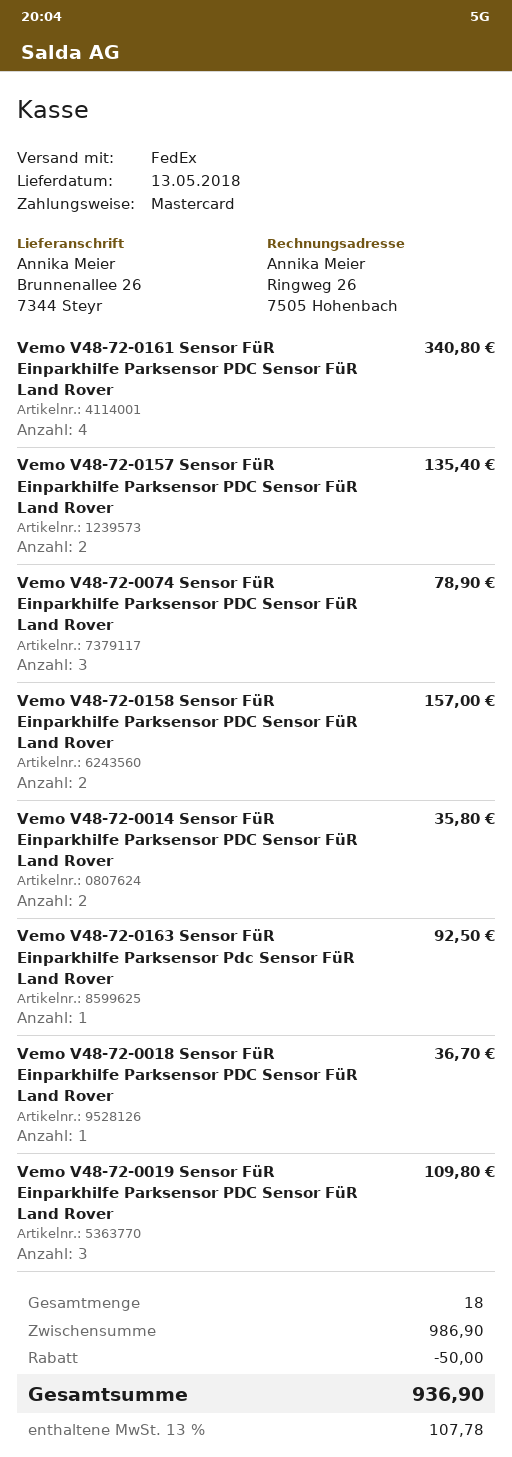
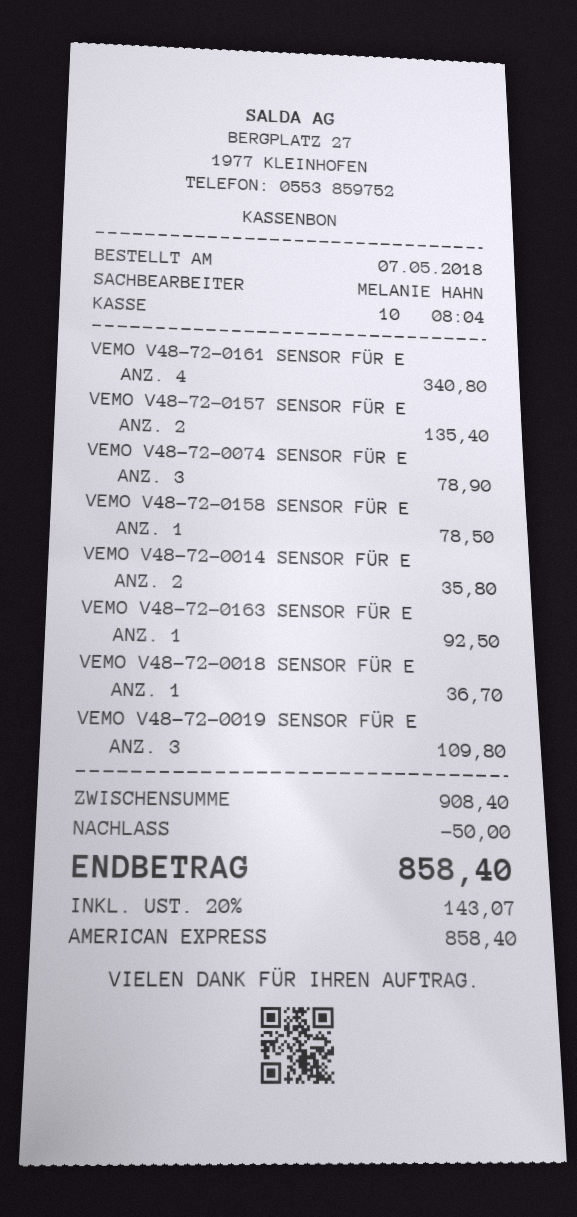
payment method: Mastercard -> American Express
Vemo V48-72-0158 Sensor FüR Einparkhilfe Parksensor PDC Sensor FüR Land Rover: 2 for 157.00 -> 1 for 78.50
subtotal: 986.90 -> 908.40
tax: 13% = 107.78 -> 20% = 143.07
total: 936.90 -> 858.40

